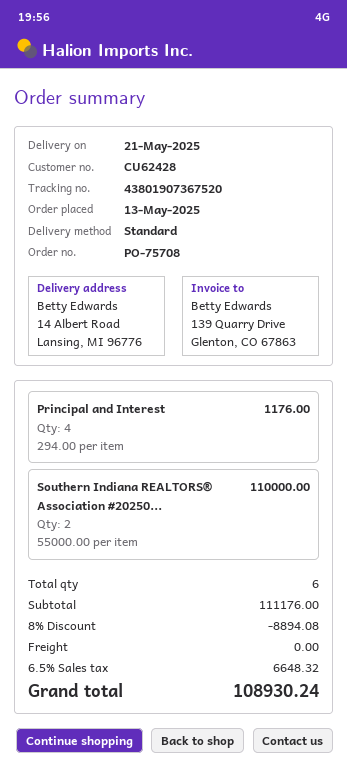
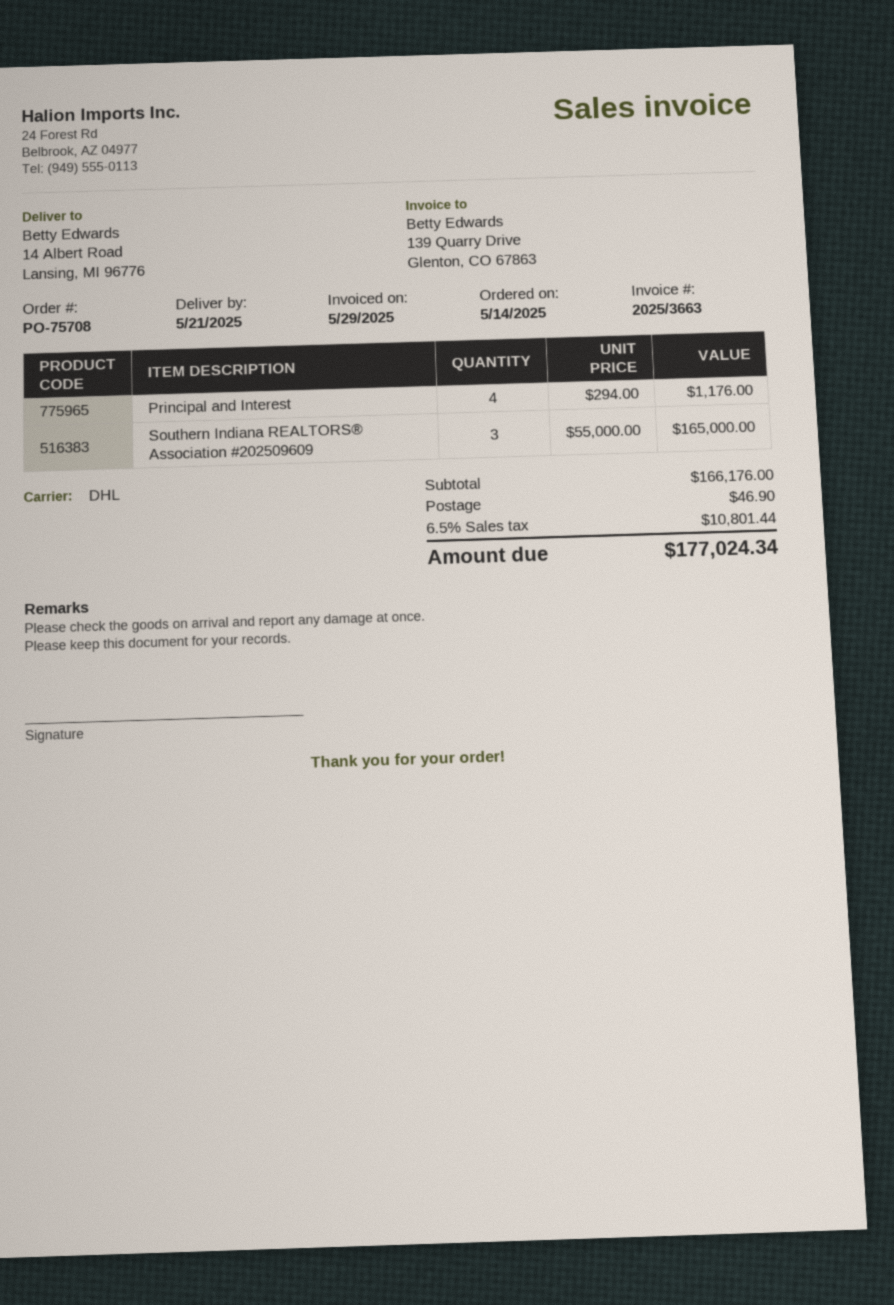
order date: 2025-05-13 -> 2025-05-14
shipping method: standard -> DHL
Southern Indiana REALTORS® Association #20250...: 2 x 55000.00 = 110000.00 -> 3 x 55000.00 = 165000.00
subtotal: 111176.00 -> 166176.00
discount: 8% = 8894.08 -> none
shipping: 0.00 -> 46.90
tax: 6.5% = 6648.32 -> 6.5% = 10801.44
total: 108930.24 -> 177024.34

